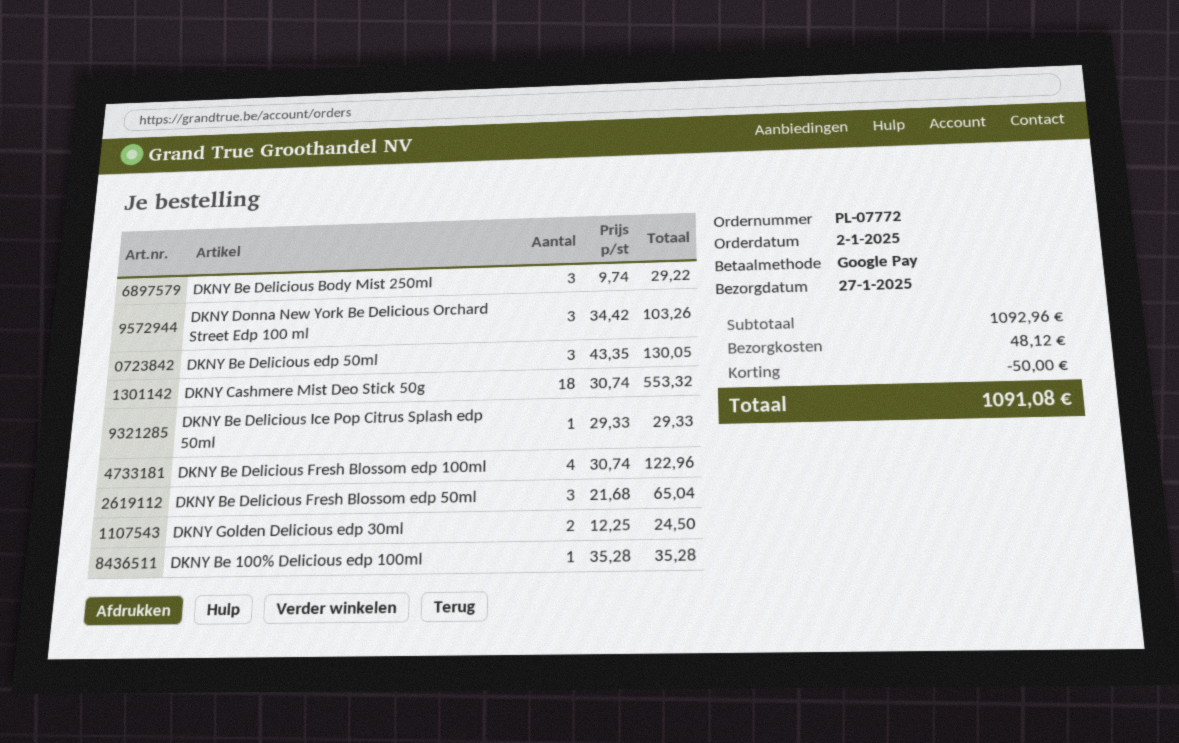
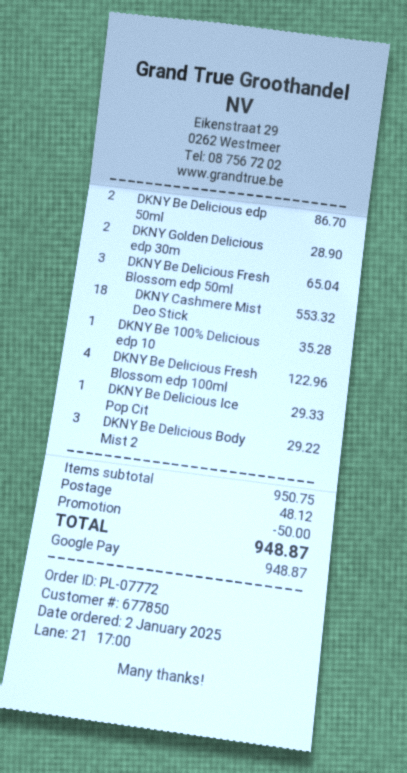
DKNY Donna New York Be Delicious Orchard Street Edp 100 ml: 3 for 103.26 -> none
DKNY Be Delicious edp 50ml: 3 for 130.05 -> 2 for 86.70
DKNY Golden Delicious edp 30ml: 2 for 24.50 -> 2 for 28.90
subtotal: 1092.96 -> 950.75
total: 1091.08 -> 948.87

